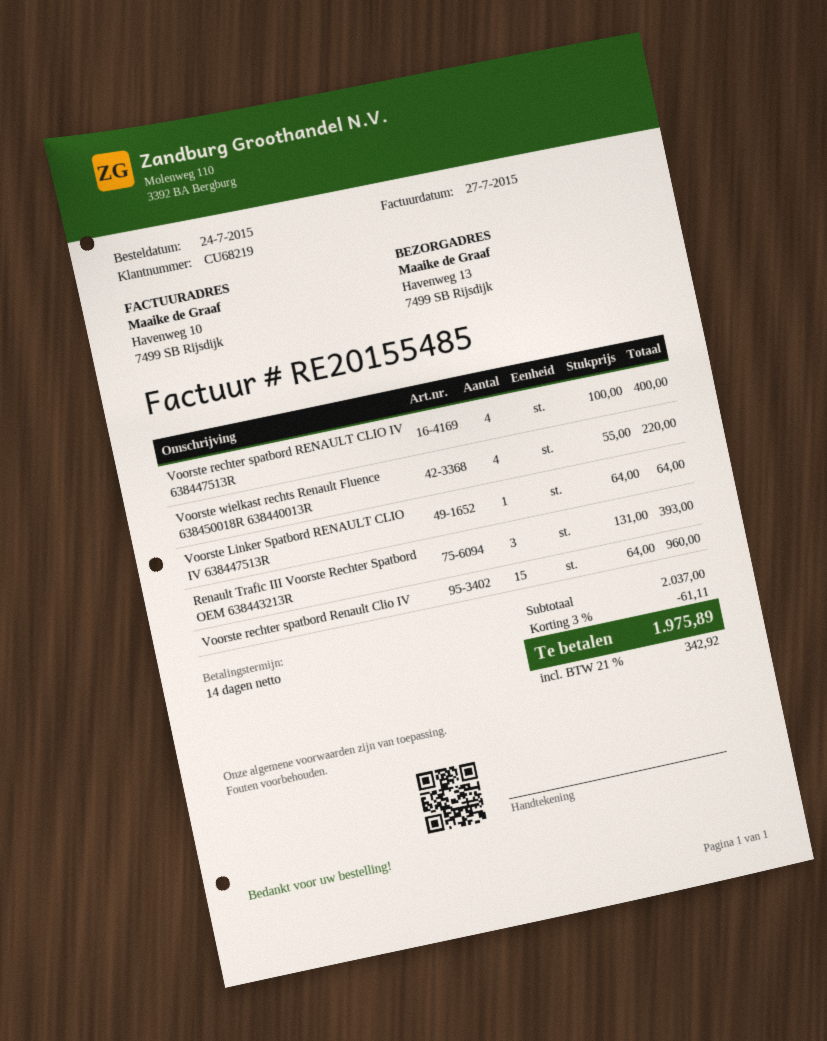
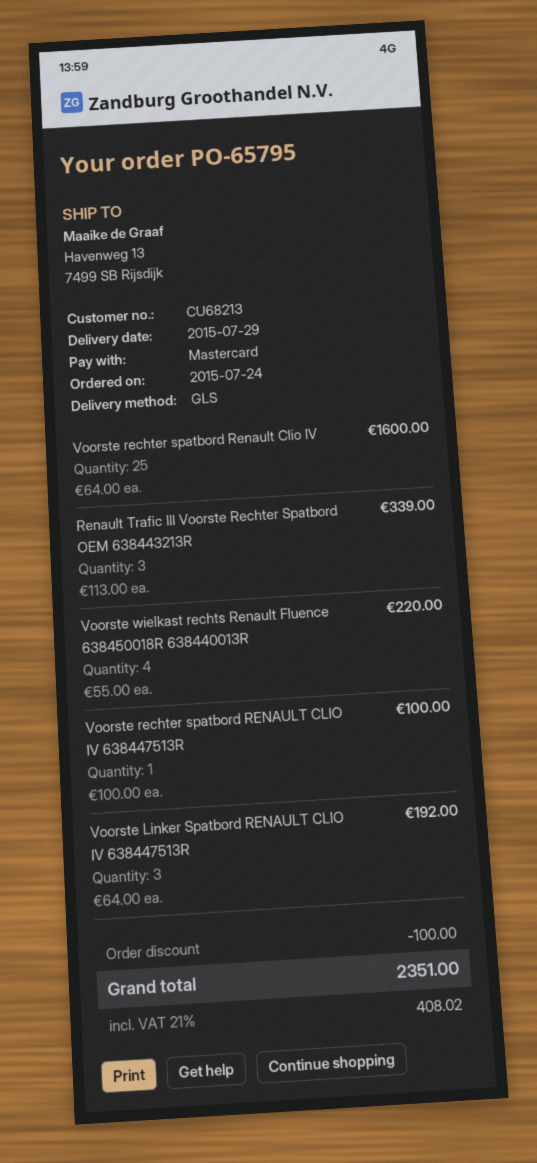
customer number: CU68219 -> CU68213
Voorste rechter spatbord RENAULT CLIO IV 638447513R: 4 x 100.00 = 400.00 -> 1 x 100.00 = 100.00
Voorste Linker Spatbord RENAULT CLIO IV 638447513R: 1 x 64.00 = 64.00 -> 3 x 64.00 = 192.00
Renault Trafic III Voorste Rechter Spatbord OEM 638443213R: 3 x 131.00 = 393.00 -> 3 x 113.00 = 339.00
Voorste rechter spatbord Renault Clio IV: 15 x 64.00 = 960.00 -> 25 x 64.00 = 1600.00
discount: 61.11 -> 100.00
tax: 21% = 342.92 -> 21% = 408.02
total: 1975.89 -> 2351.00

